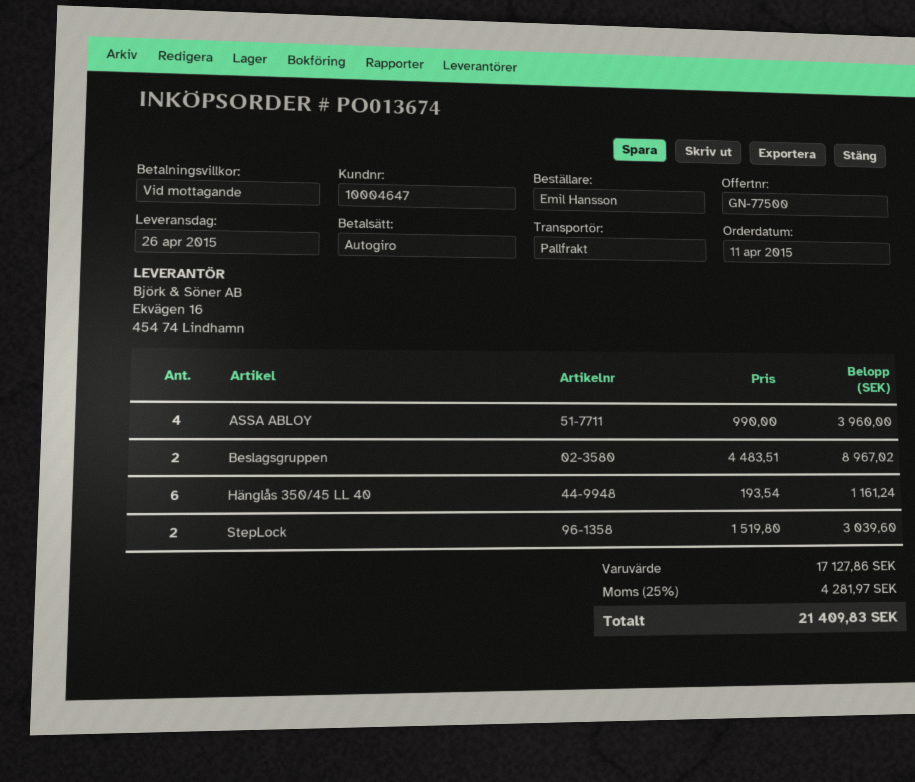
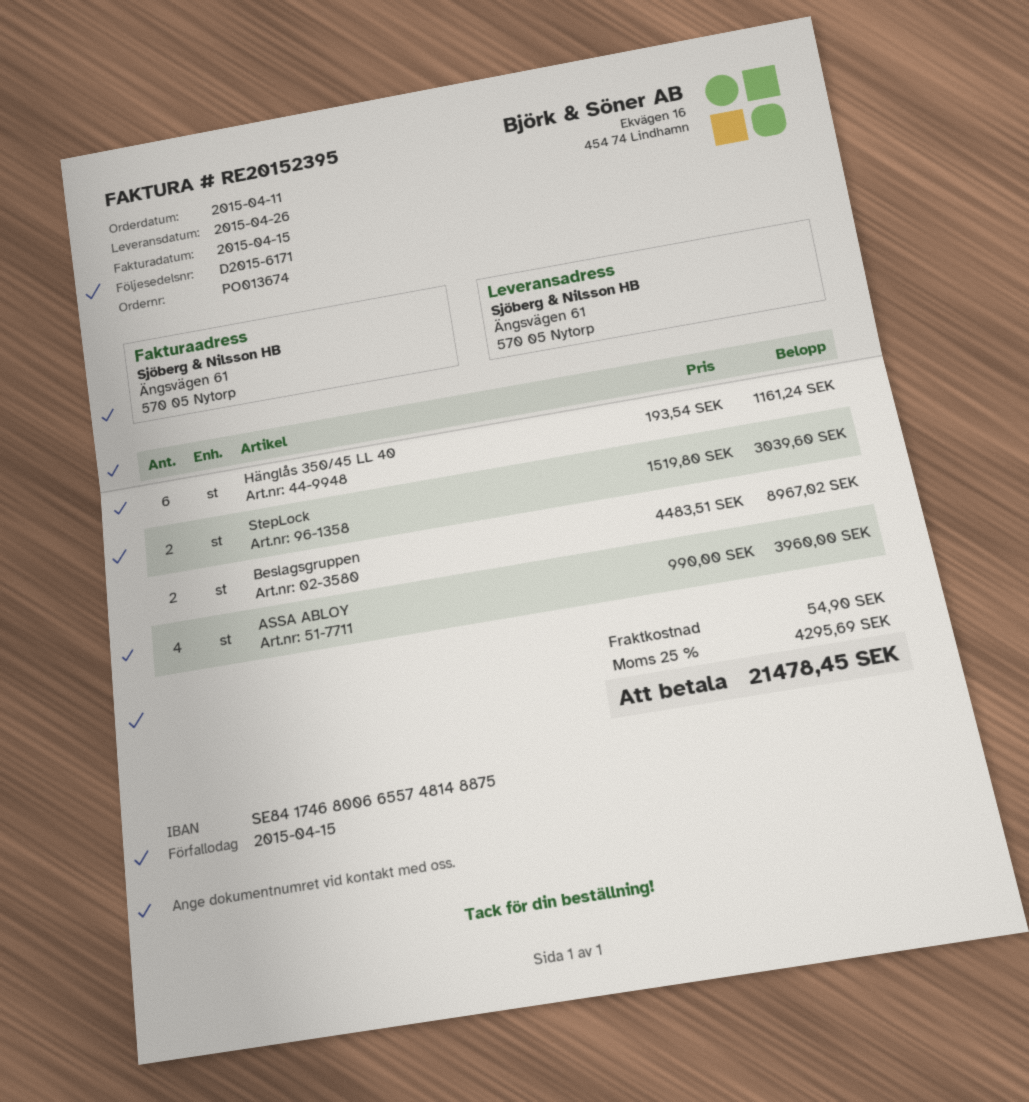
shipping: none -> 54.90
tax: 25% = 4281.97 -> 25% = 4295.69
total: 21409.83 -> 21478.45

